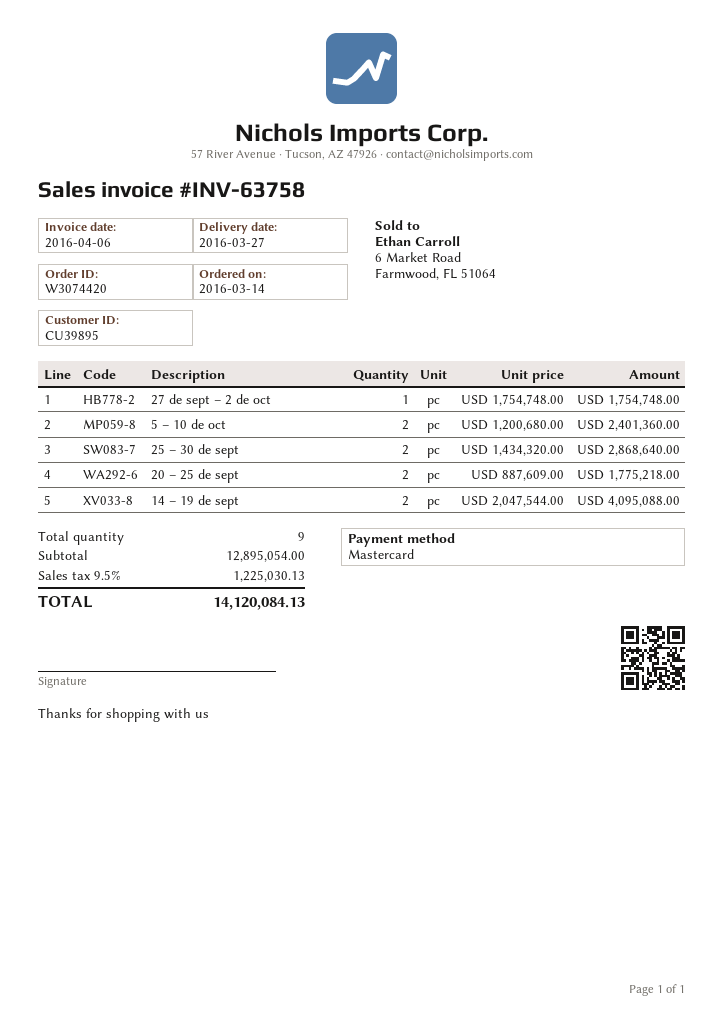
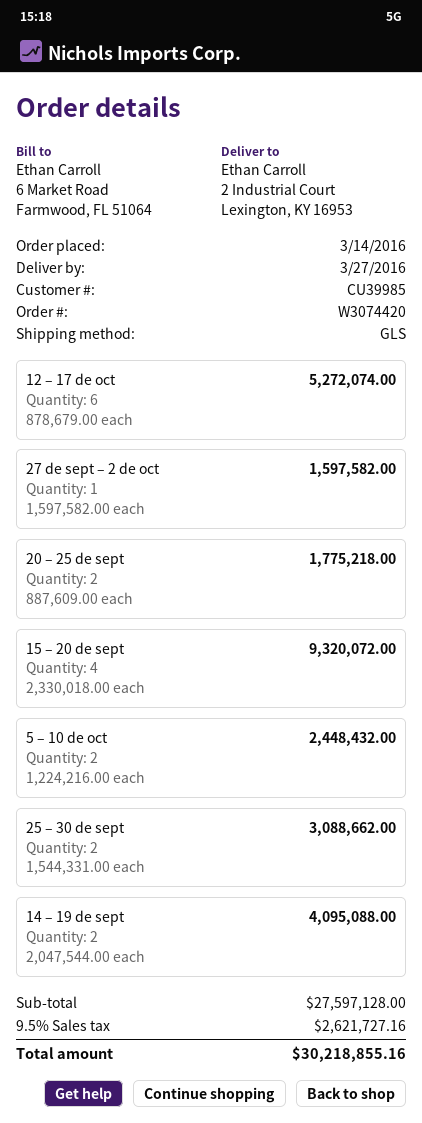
customer number: CU39895 -> CU39985
27 de sept – 2 de oct: 1 x 1754748.00 = 1754748.00 -> 1 x 1597582.00 = 1597582.00
5 – 10 de oct: 2 x 1200680.00 = 2401360.00 -> 2 x 1224216.00 = 2448432.00
25 – 30 de sept: 2 x 1434320.00 = 2868640.00 -> 2 x 1544331.00 = 3088662.00
12 – 17 de oct: none -> 6 x 878679.00 = 5272074.00
15 – 20 de sept: none -> 4 x 2330018.00 = 9320072.00
subtotal: 12895054.00 -> 27597128.00
tax: 9.5% = 1225030.13 -> 9.5% = 2621727.16
total: 14120084.13 -> 30218855.16

